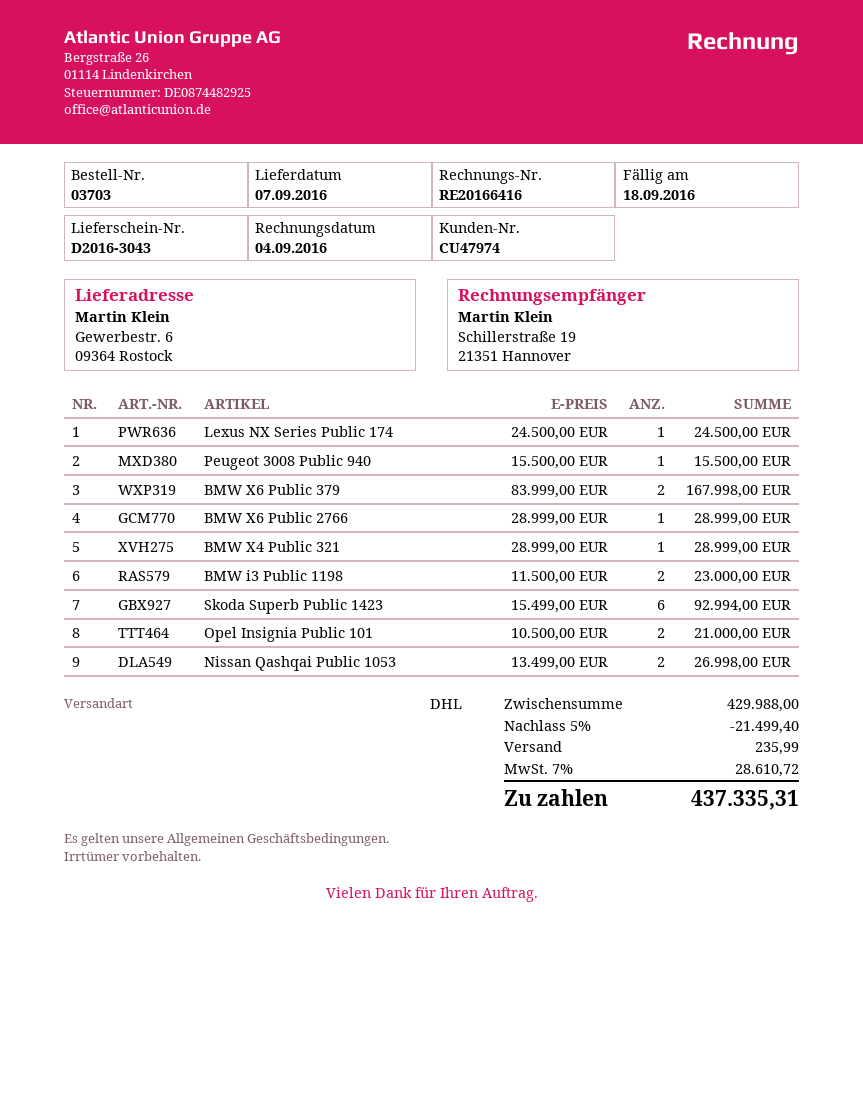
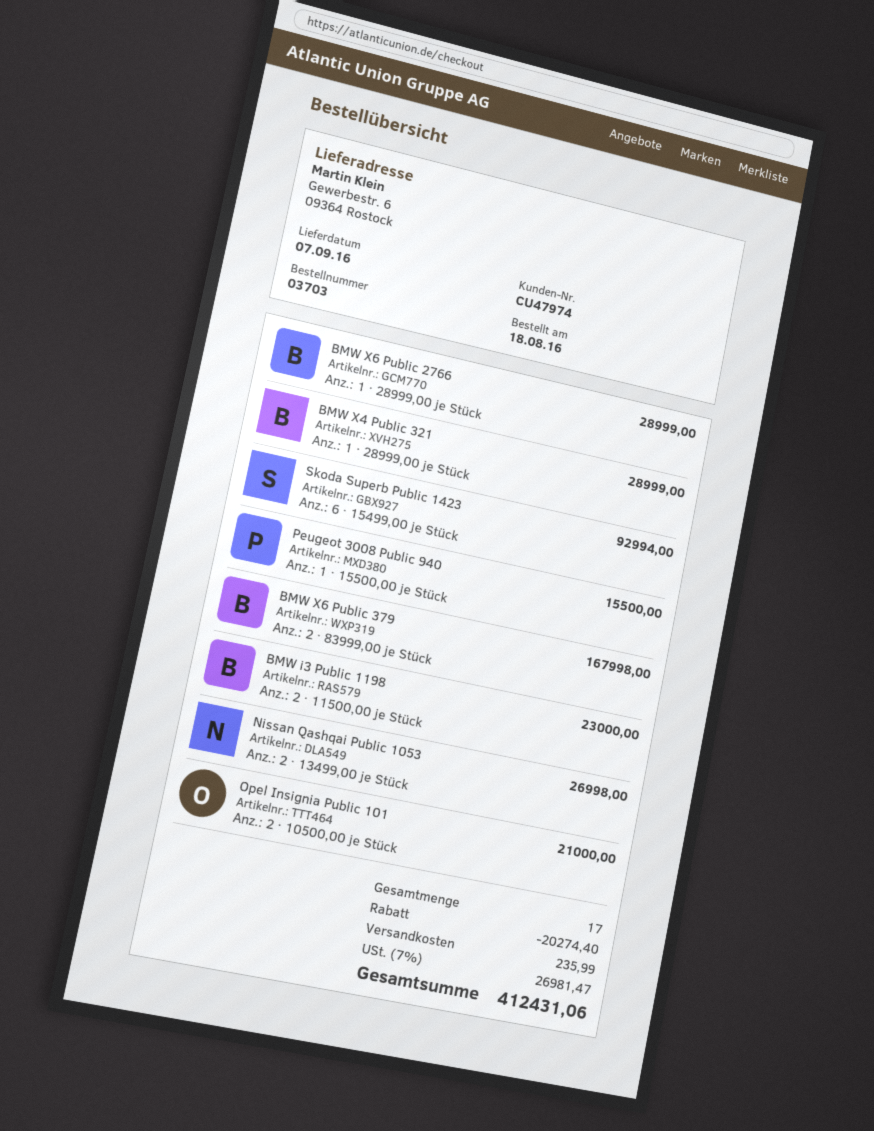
Lexus NX Series Public 174: 1 x 24500.00 = 24500.00 -> none
discount: 21499.40 -> 20274.40
tax: 7% = 28610.72 -> 7% = 26981.47
total: 437335.31 -> 412431.06

